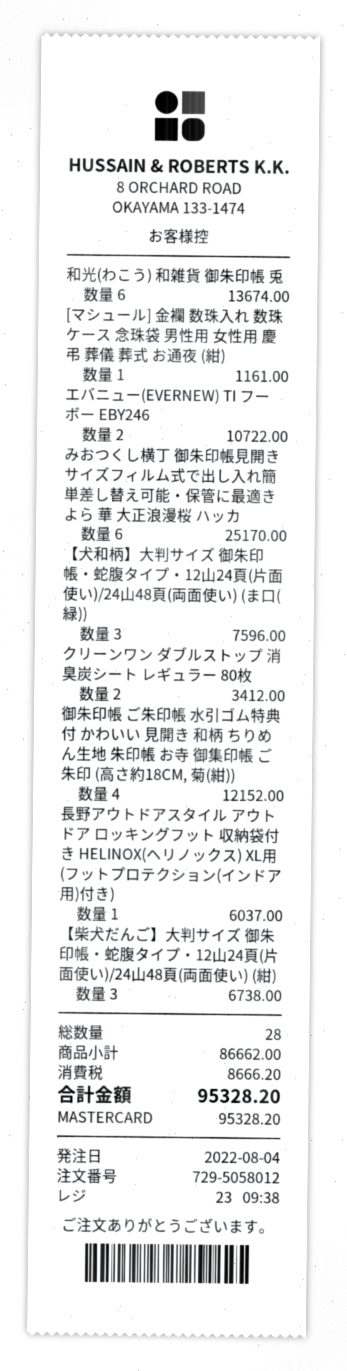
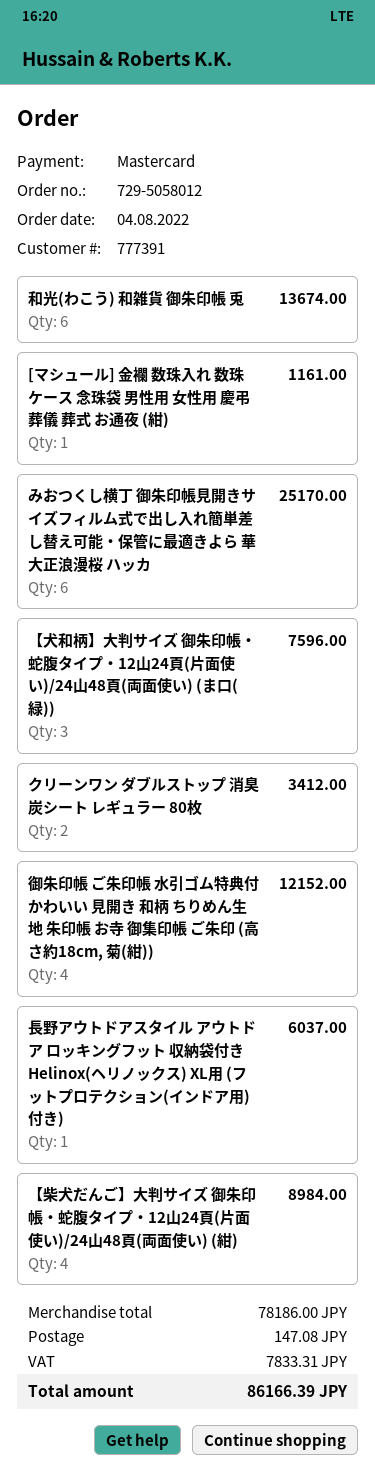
エバニュー(EVERNEW) TI フーボー EBY246: 2 for 10722.00 -> none
【柴犬だんご】大判サイズ 御朱印帳・蛇腹タイプ・12山24頁(片面使い)/24山48頁(両面使い) (紺): 3 for 6738.00 -> 4 for 8984.00
subtotal: 86662.00 -> 78186.00
shipping: none -> 147.08
tax: 8666.20 -> 7833.31
total: 95328.20 -> 86166.39

